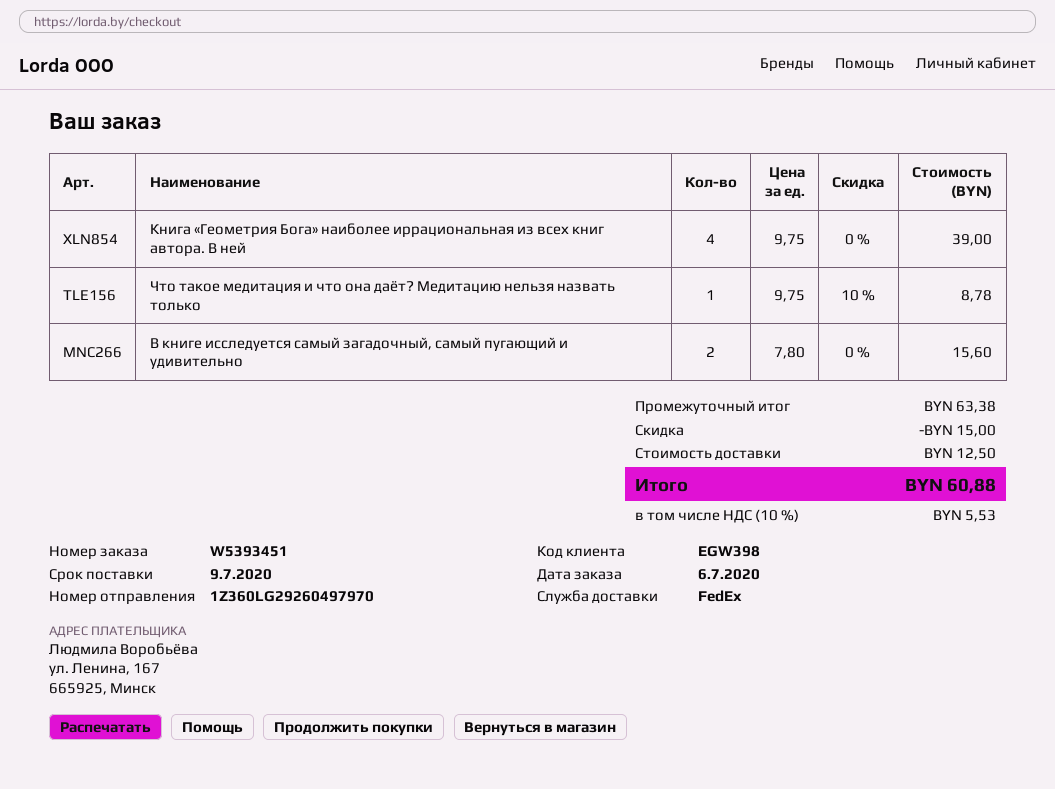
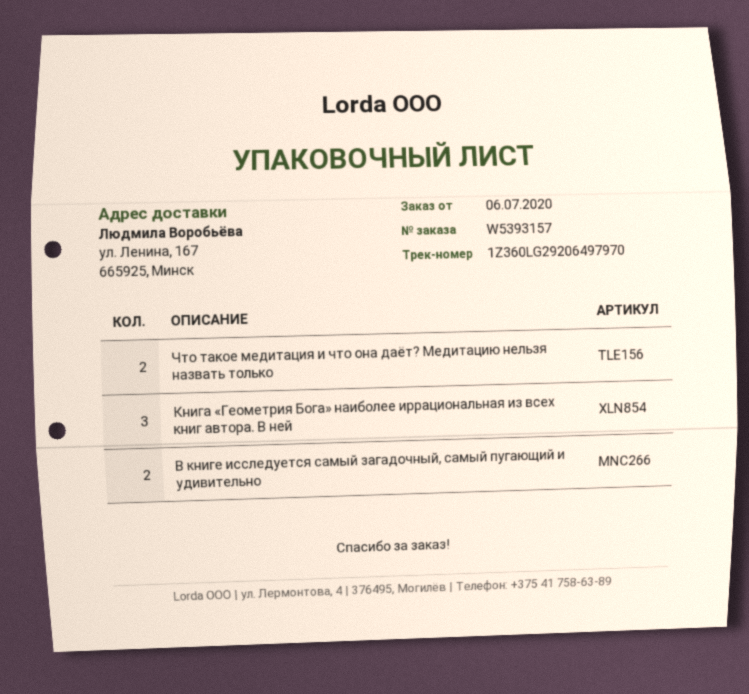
order number: W5393451 -> W5393157
tracking number: 1Z360LG29260497970 -> 1Z360LG29206497970
Книга «Геометрия Бога» наиболее иррациональная из всех книг автора. В ней: 4 -> 3
Что такое медитация и что она даёт? Медитацию нельзя назвать только: 1 -> 2

